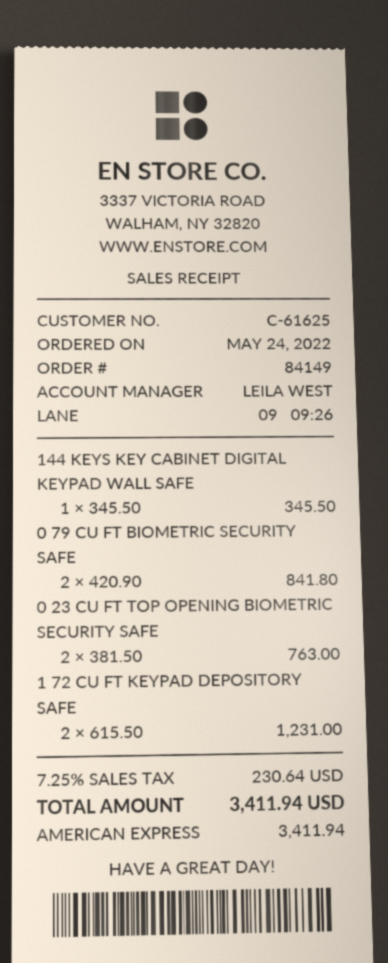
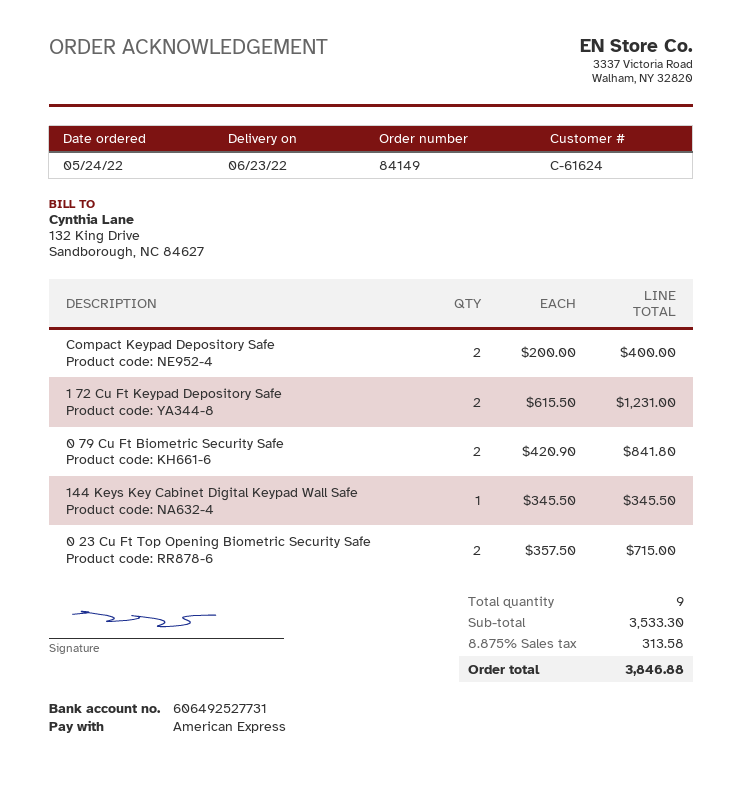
customer number: C-61625 -> C-61624
0 23 CU FT TOP OPENING BIOMETRIC SECURITY SAFE: 2 x 381.50 = 763.00 -> 2 x 357.50 = 715.00
Compact Keypad Depository Safe: none -> 2 x 200.00 = 400.00
tax: 7.25% = 230.64 -> 8.875% = 313.58
total: 3411.94 -> 3846.88

